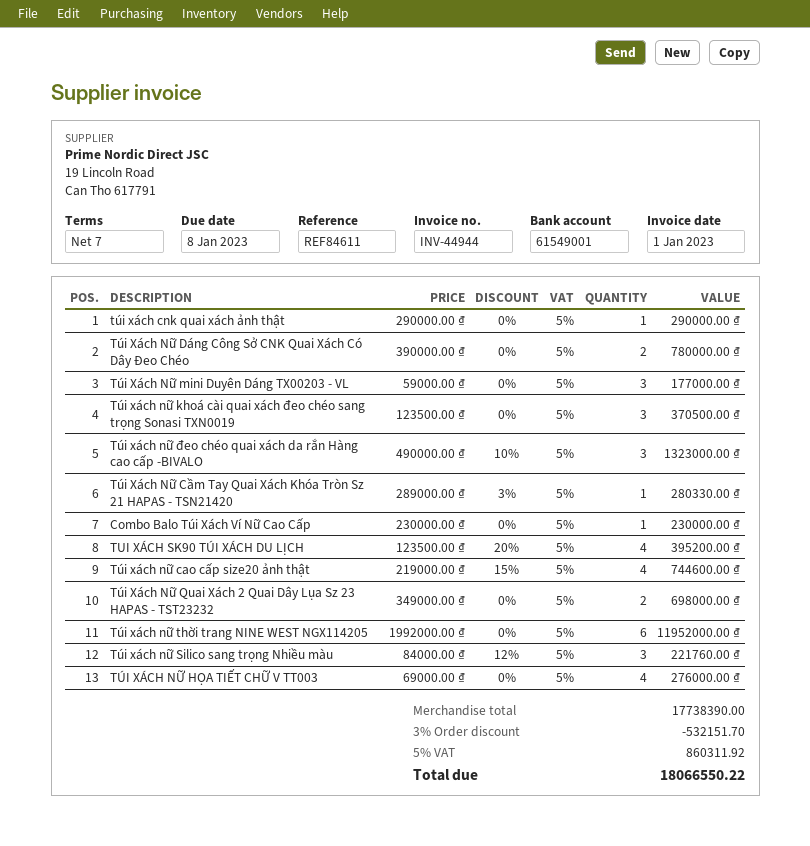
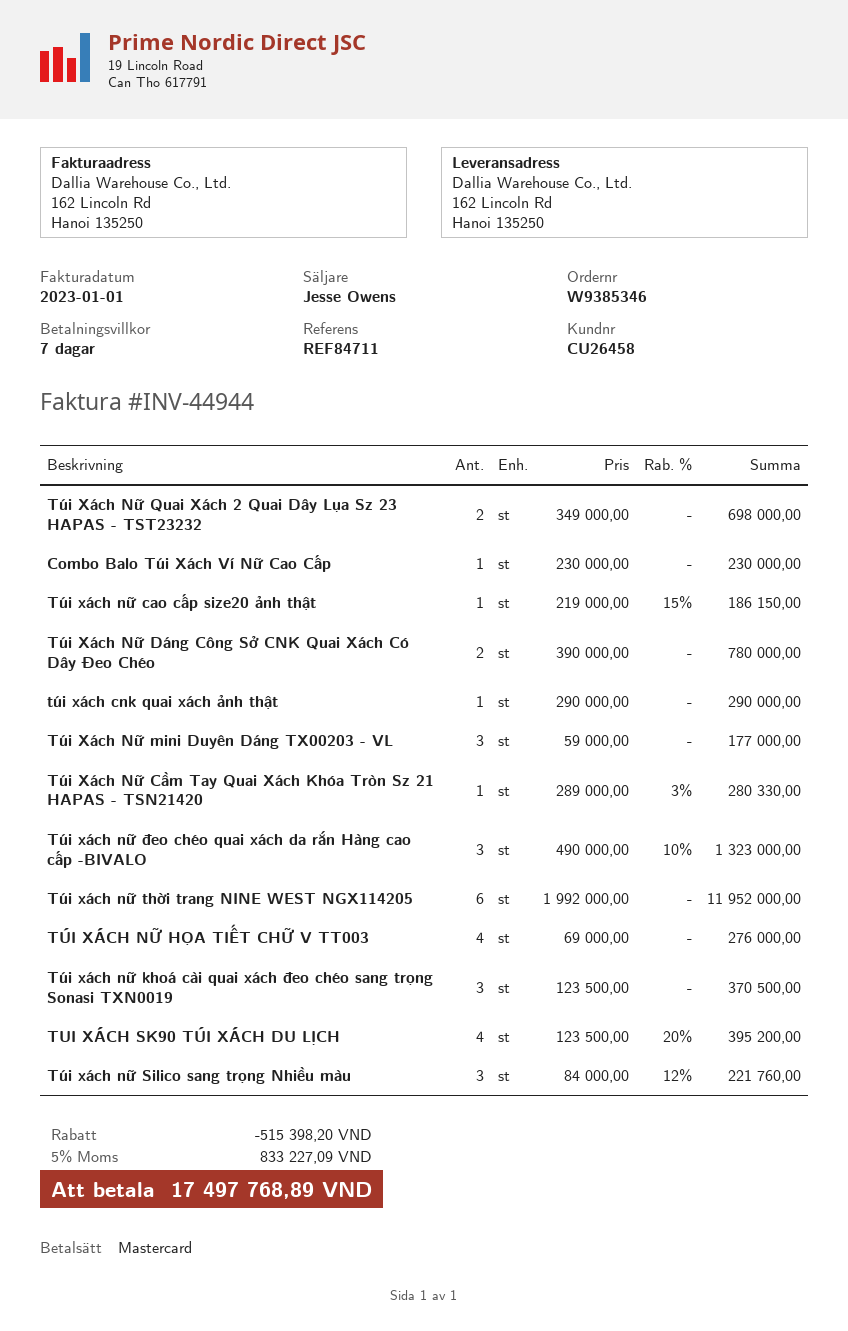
reference: REF84611 -> REF84711
Túi xách nữ cao cấp size20 ảnh thật: 4 x 219000.00 - 15% = 744600.00 -> 1 x 219000.00 - 15% = 186150.00
discount: 532151.70 -> 515398.20
tax: 5% = 860311.92 -> 5% = 833227.09
total: 18066550.22 -> 17497768.89

